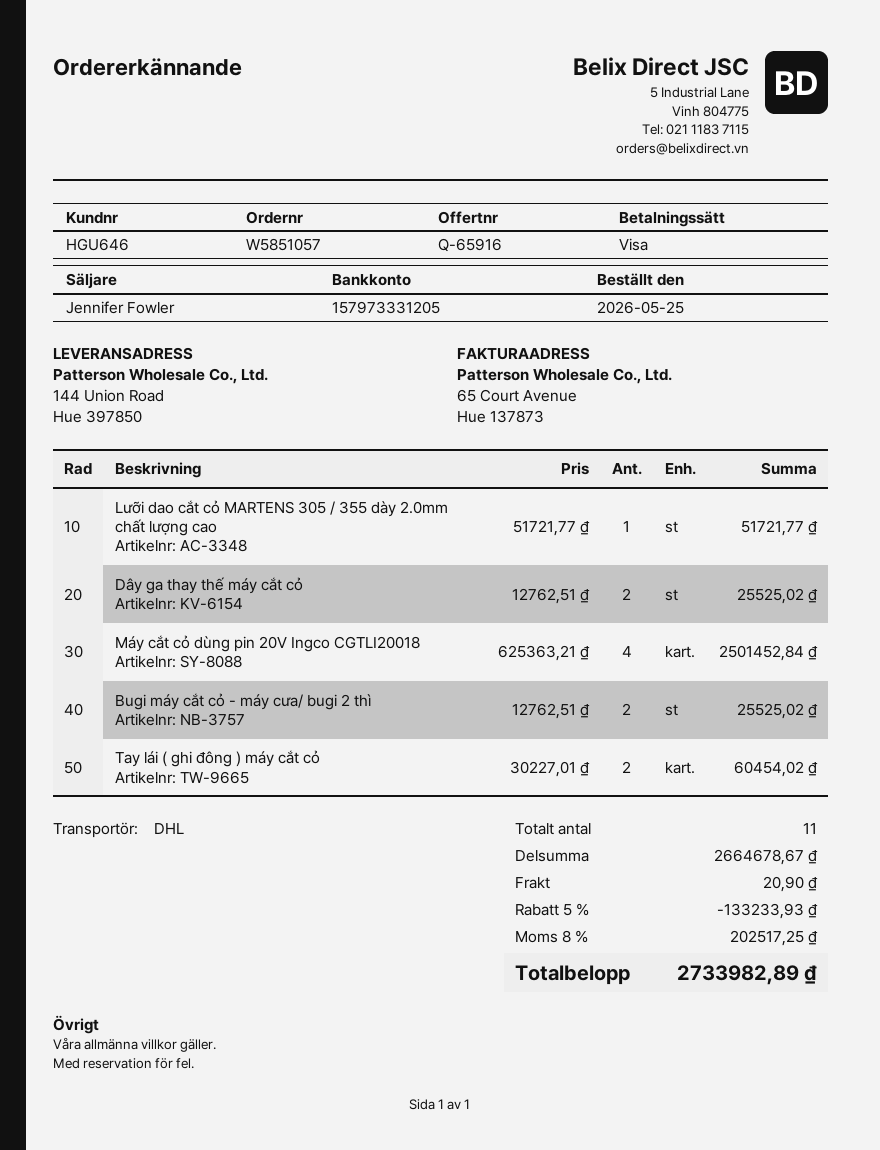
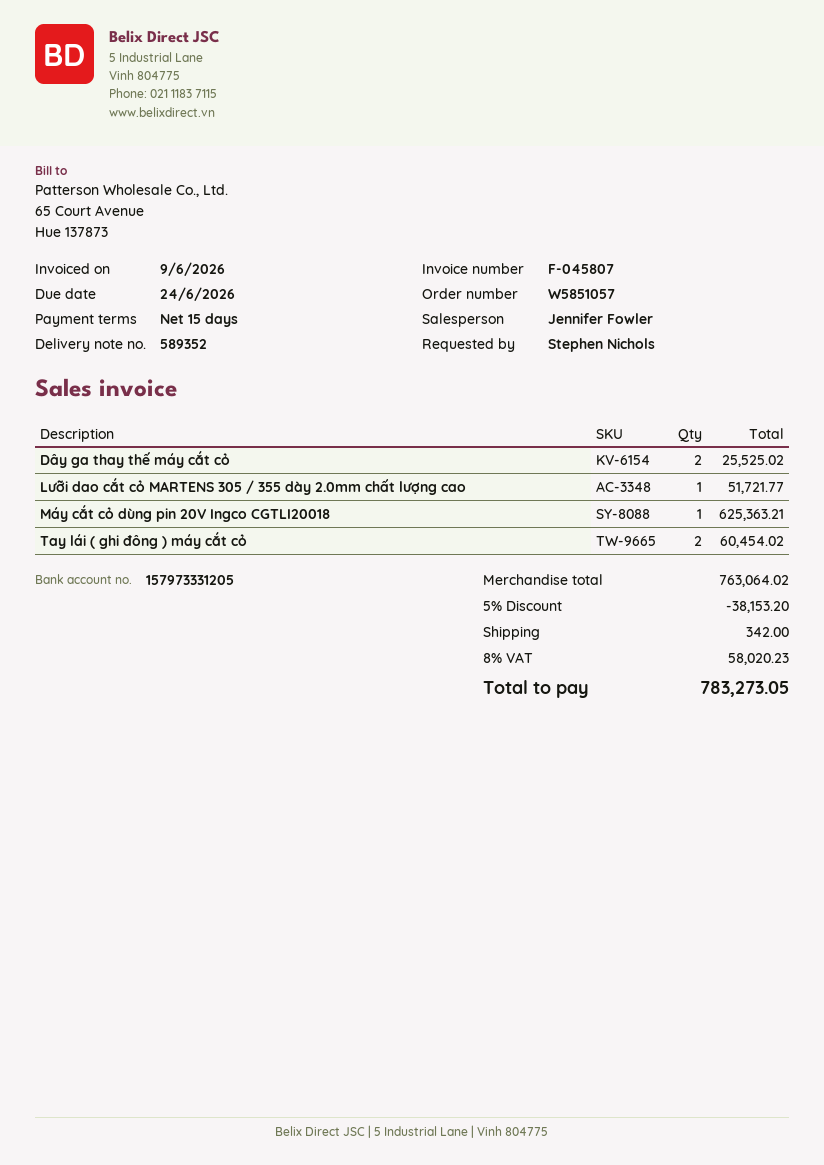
Máy cắt cỏ dùng pin 20V Ingco CGTLI20018: 4 for 2501452.84 -> 1 for 625363.21
Bugi máy cắt cỏ - máy cưa/ bugi 2 thì: 2 for 25525.02 -> none
subtotal: 2664678.67 -> 763064.02
discount: 5% = 133233.93 -> 5% = 38153.20
shipping: 20.90 -> 342.00
tax: 8% = 202517.25 -> 8% = 58020.23
total: 2733982.89 -> 783273.05

